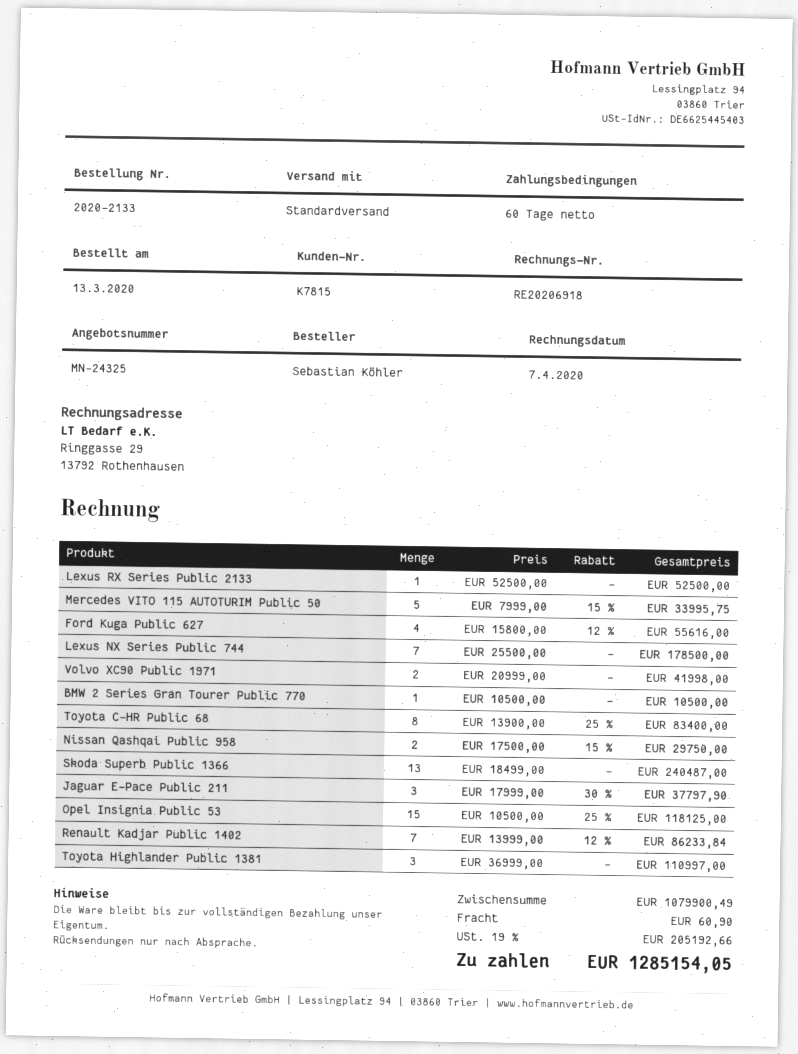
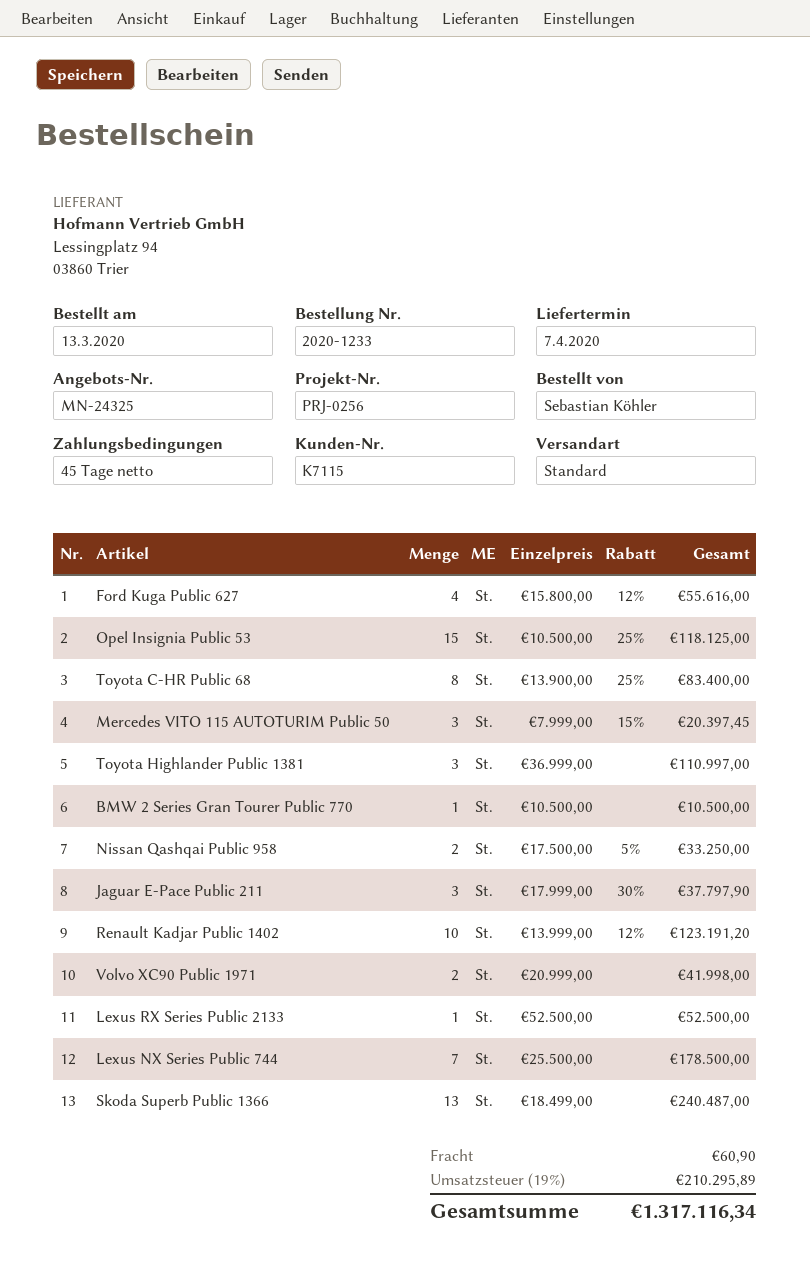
order number: 2020-2133 -> 2020-1233
payment terms: 60 days -> 45 days
customer number: K7815 -> K7115
Mercedes VITO 115 AUTOTURIM Public 50: 5 x 7999.00 - 15% = 33995.75 -> 3 x 7999.00 - 15% = 20397.45
Nissan Qashqai Public 958: 2 x 17500.00 - 15% = 29750.00 -> 2 x 17500.00 - 5% = 33250.00
Renault Kadjar Public 1402: 7 x 13999.00 - 12% = 86233.84 -> 10 x 13999.00 - 12% = 123191.20
tax: 19% = 205192.66 -> 19% = 210295.89
total: 1285154.05 -> 1317116.34

